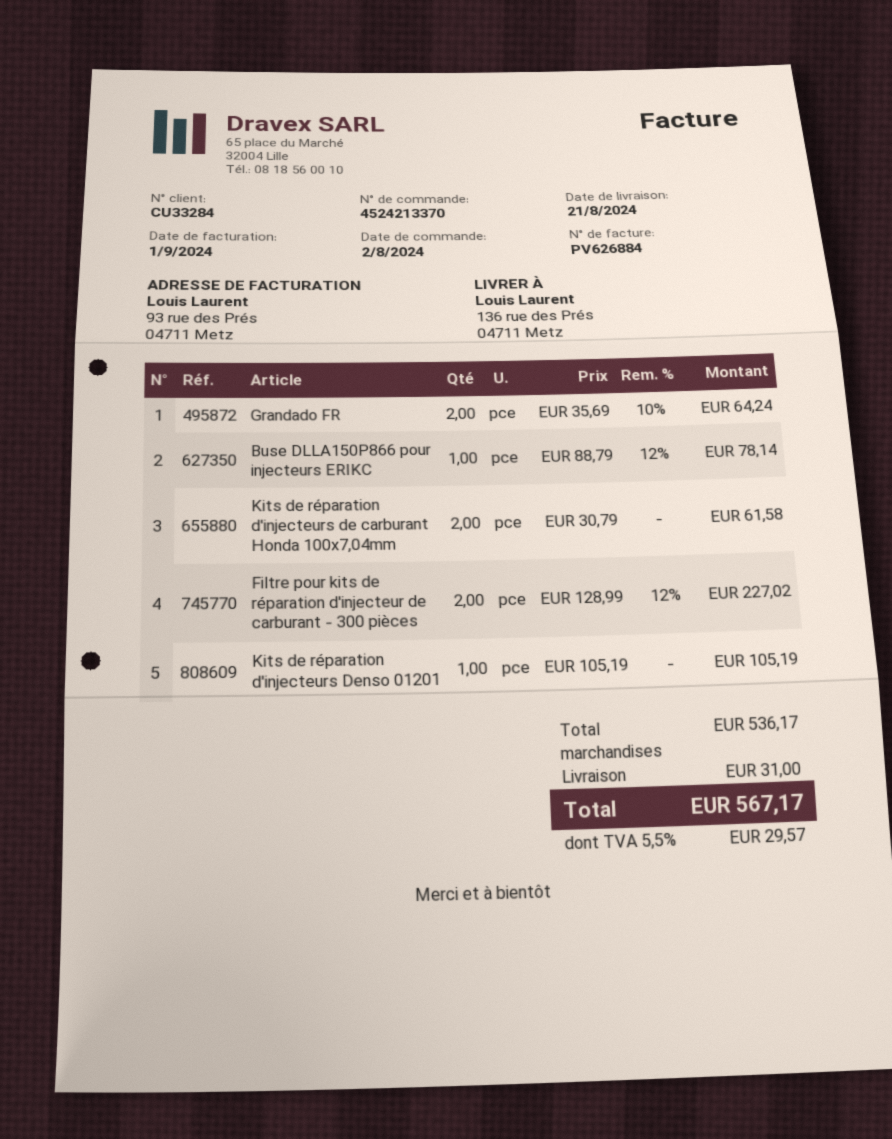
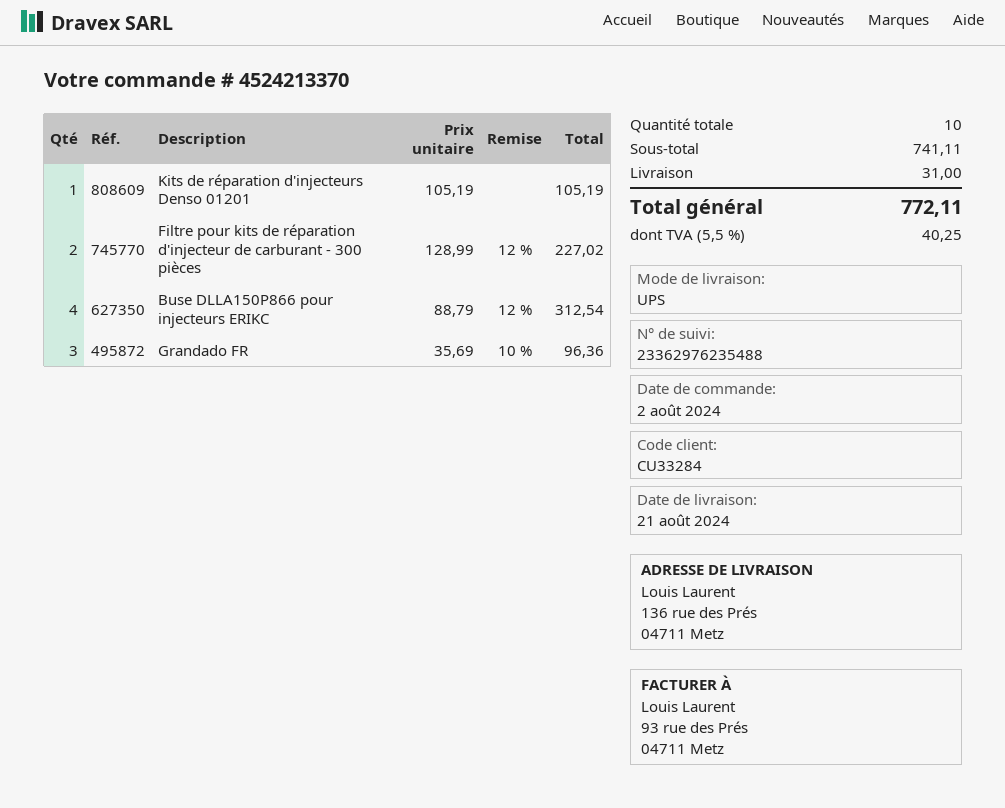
Grandado FR: 2 x 35.69 - 10% = 64.24 -> 3 x 35.69 - 10% = 96.36
Buse DLLA150P866 pour injecteurs ERIKC: 1 x 88.79 - 12% = 78.14 -> 4 x 88.79 - 12% = 312.54
Kits de réparation d'injecteurs de carburant Honda 100x7,04mm: 2 x 30.79 = 61.58 -> none
subtotal: 536.17 -> 741.11
tax: 5.5% = 29.57 -> 5.5% = 40.25
total: 567.17 -> 772.11

